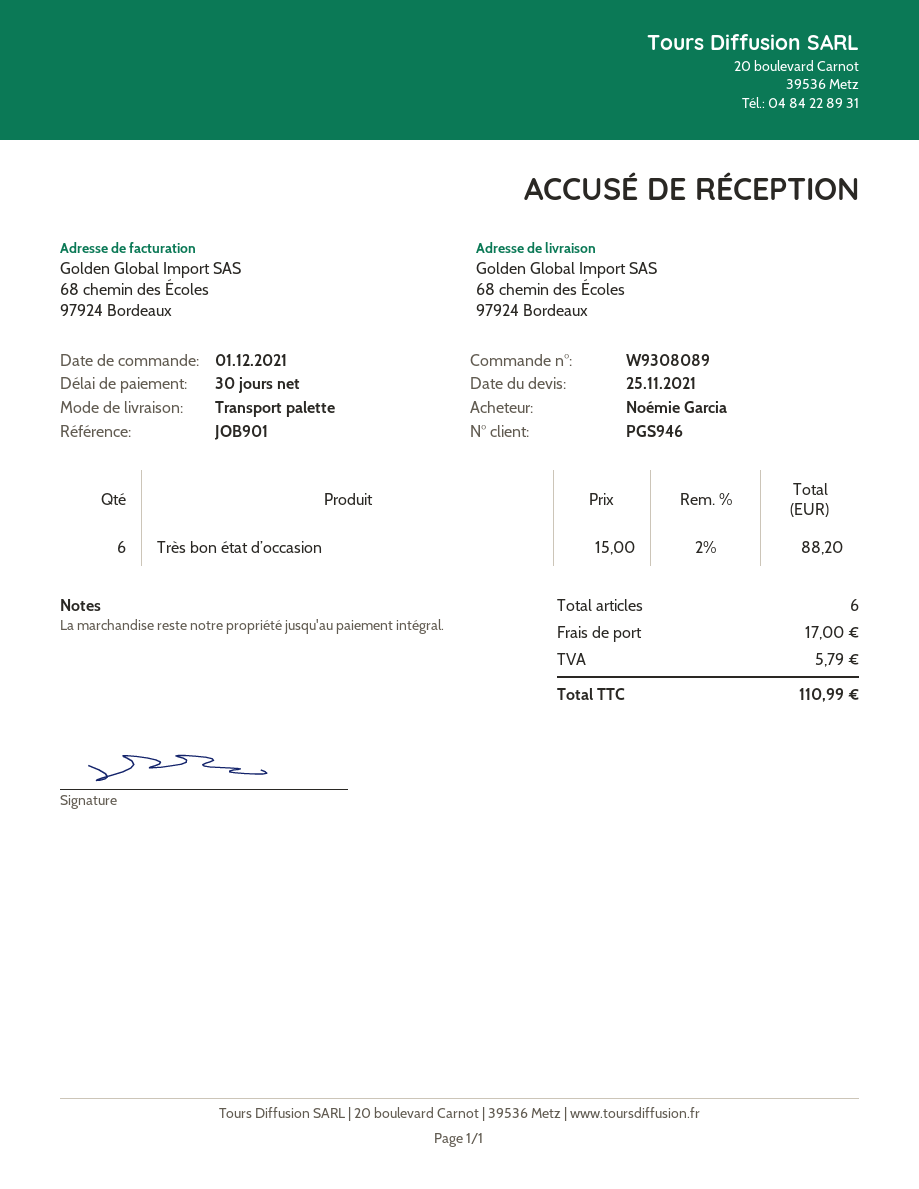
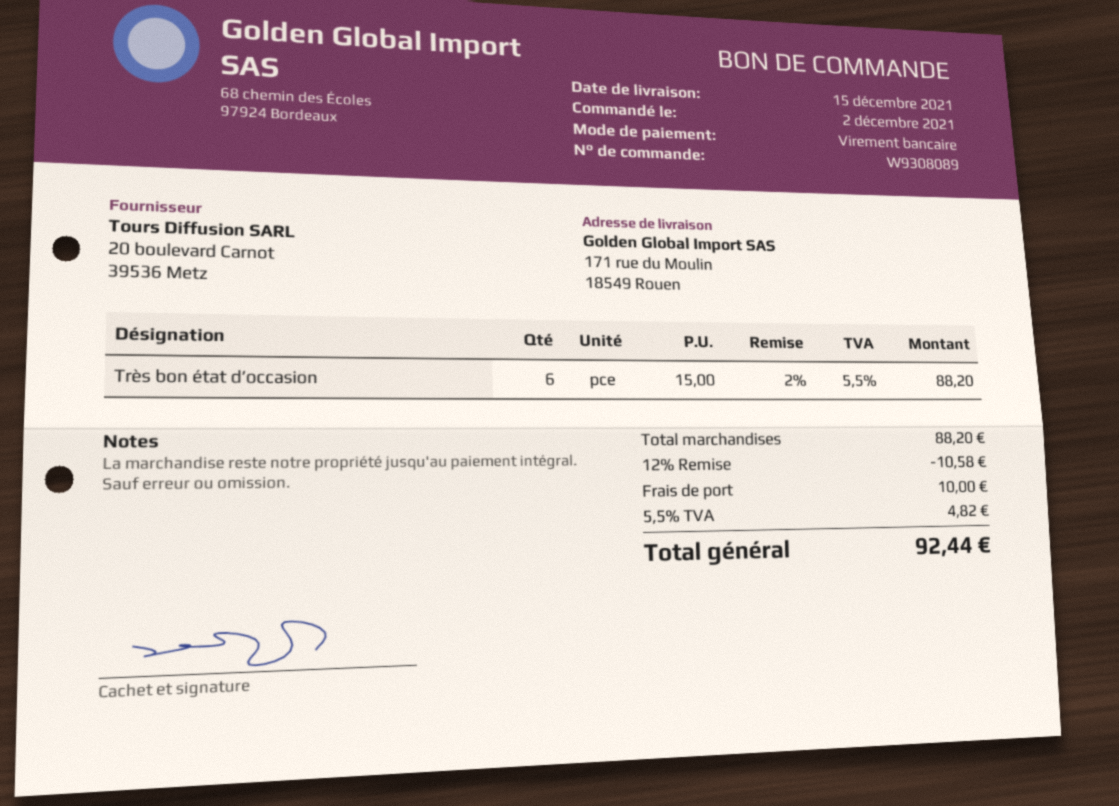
order date: 2021-12-01 -> 2021-12-02
ship to: 68 chemin des Écoles, 97924 Bordeaux -> 171 rue du Moulin, 18549 Rouen
discount: none -> 12% = 10.58
shipping: 17.00 -> 10.00
tax: 5.79 -> 4.82
total: 110.99 -> 92.44

